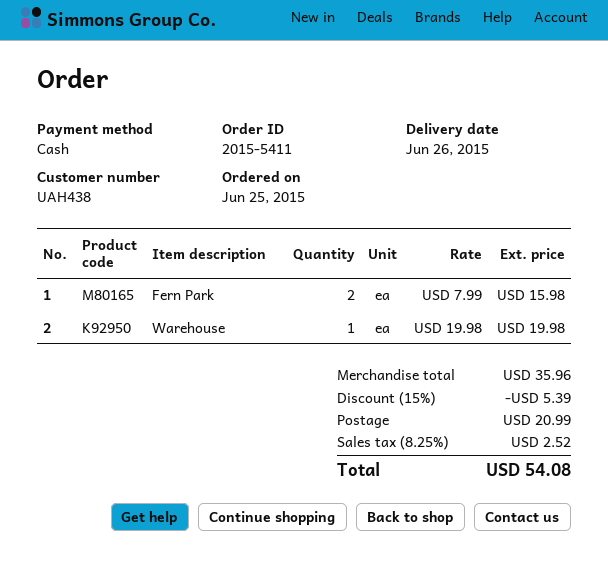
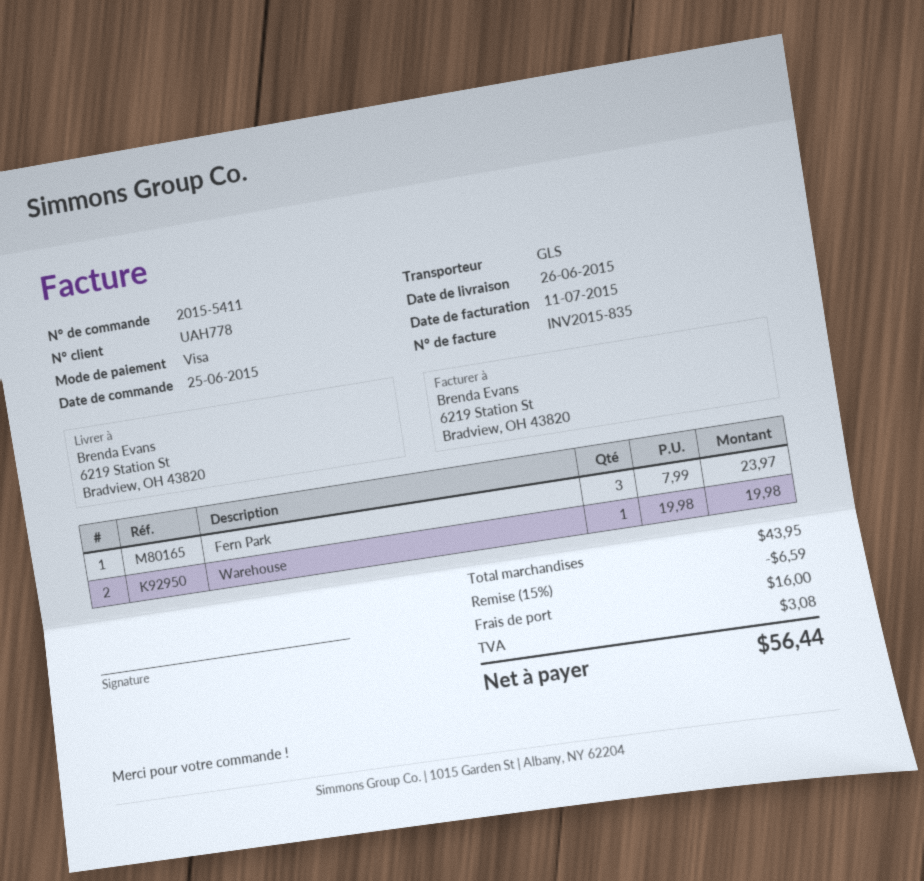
customer number: UAH438 -> UAH778
payment method: cash -> Visa
Fern Park: 2 x 7.99 = 15.98 -> 3 x 7.99 = 23.97
subtotal: 35.96 -> 43.95
discount: 15% = 5.39 -> 15% = 6.59
shipping: 20.99 -> 16.00
tax: 2.52 -> 3.08
total: 54.08 -> 56.44

